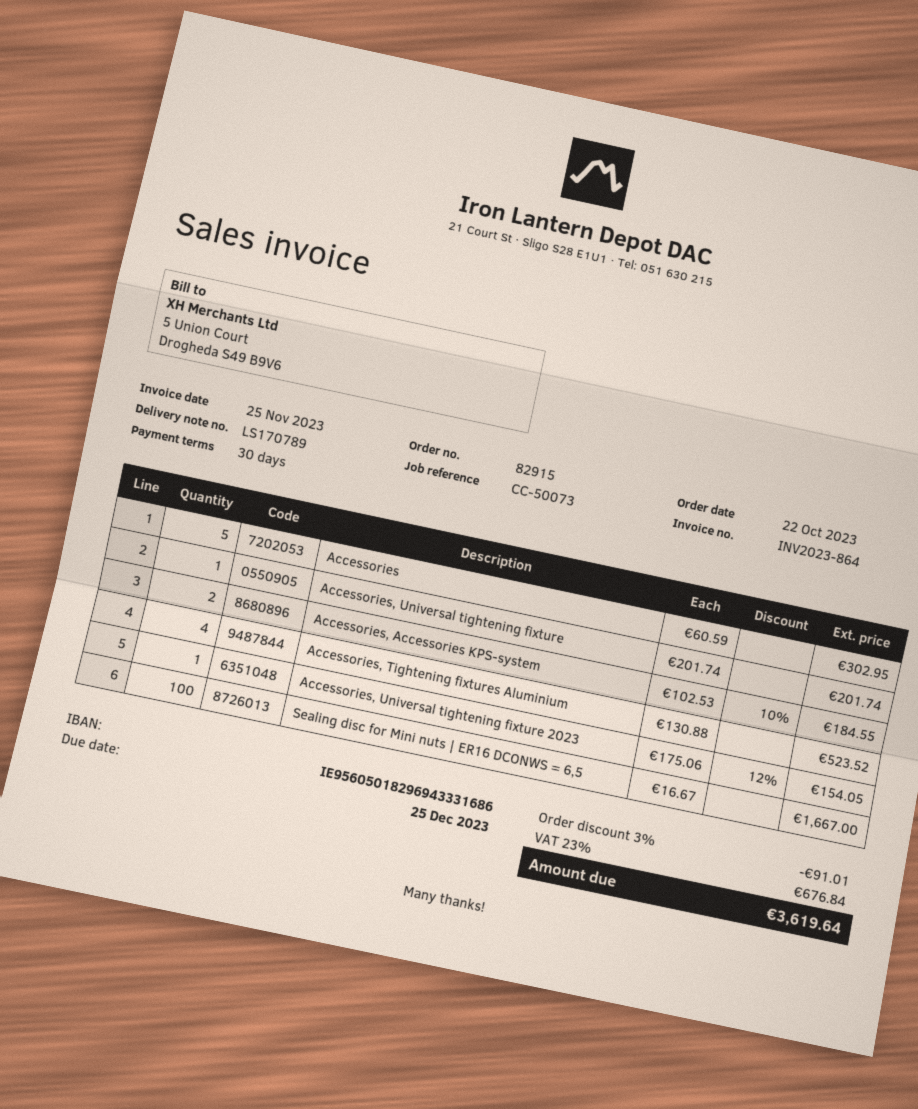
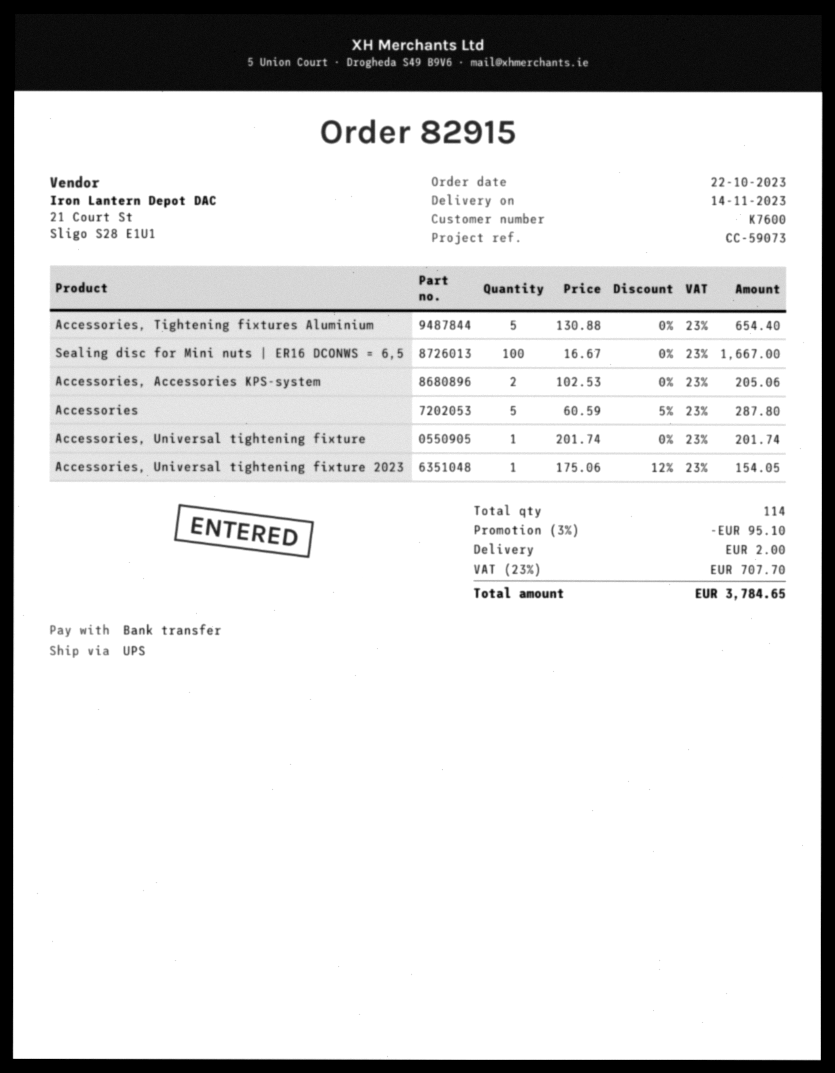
reference: CC-50073 -> CC-59073
Accessories: 5 x 60.59 = 302.95 -> 5 x 60.59 - 5% = 287.80
Accessories, Accessories KPS-system: 2 x 102.53 - 10% = 184.55 -> 2 x 102.53 = 205.06
Accessories, Tightening fixtures Aluminium: 4 x 130.88 = 523.52 -> 5 x 130.88 = 654.40
discount: 3% = 91.01 -> 3% = 95.10
shipping: none -> 2.00
tax: 23% = 676.84 -> 23% = 707.70
total: 3619.64 -> 3784.65

